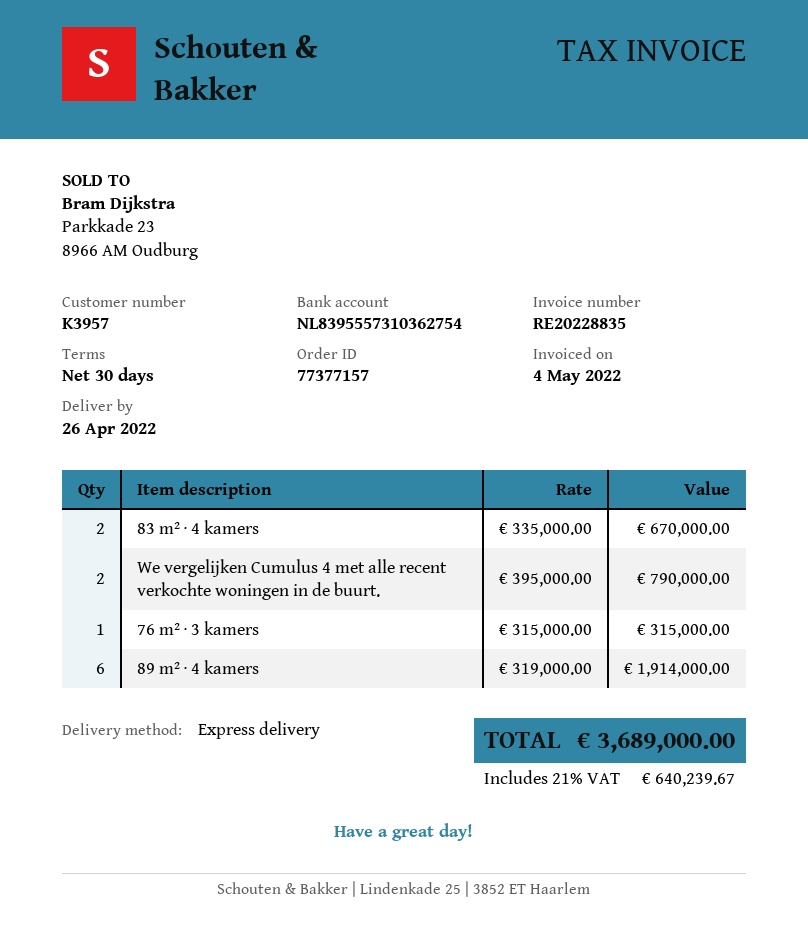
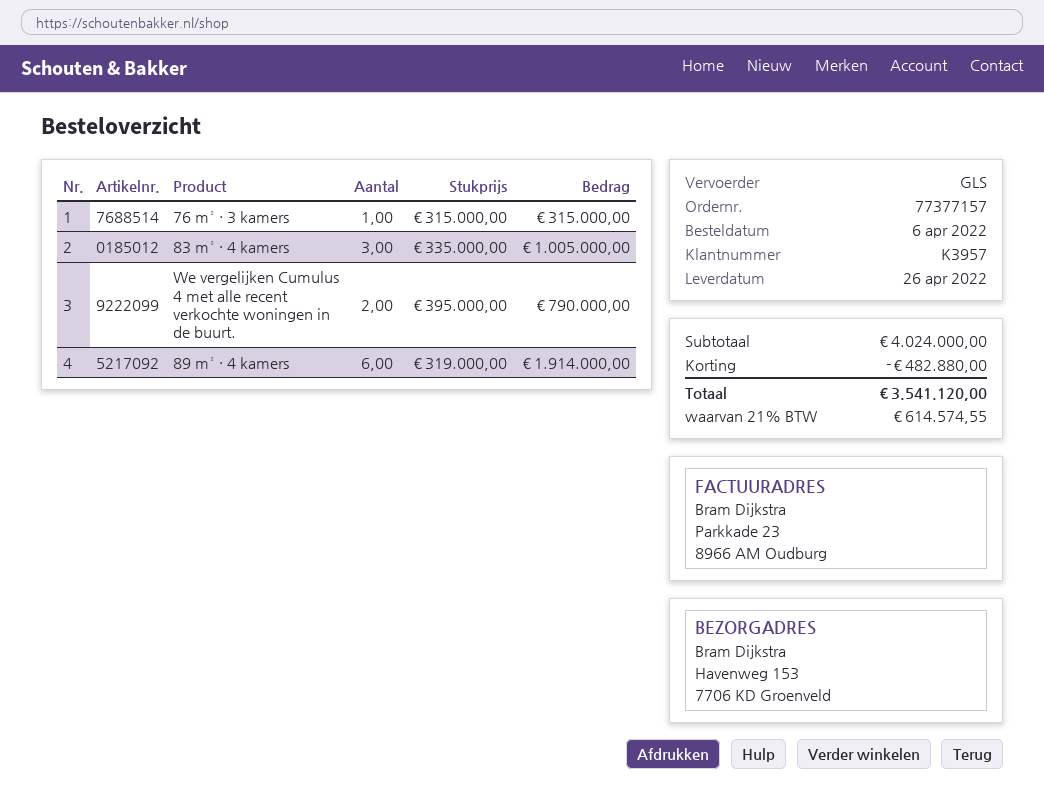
shipping method: express -> GLS
83 m² · 4 kamers: 2 x 335000.00 = 670000.00 -> 3 x 335000.00 = 1005000.00
discount: none -> 482880.00
tax: 21% = 640239.67 -> 21% = 614574.55
total: 3689000.00 -> 3541120.00

